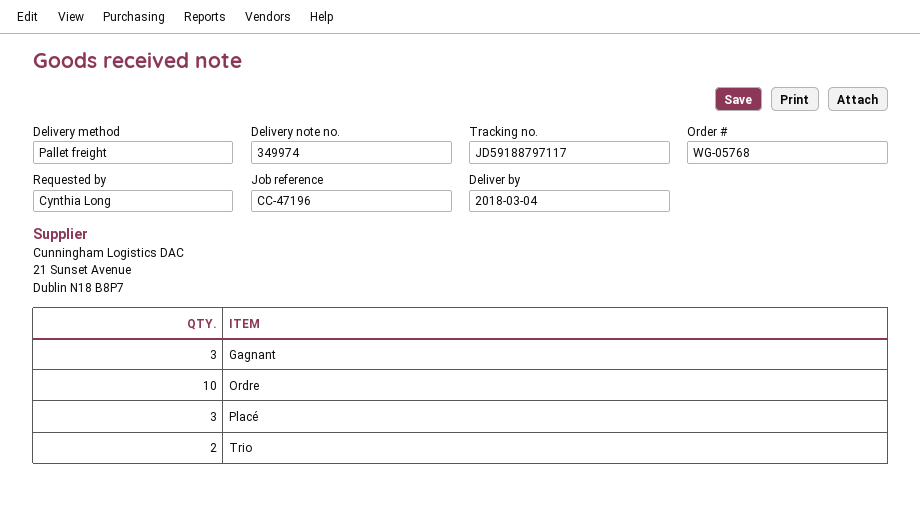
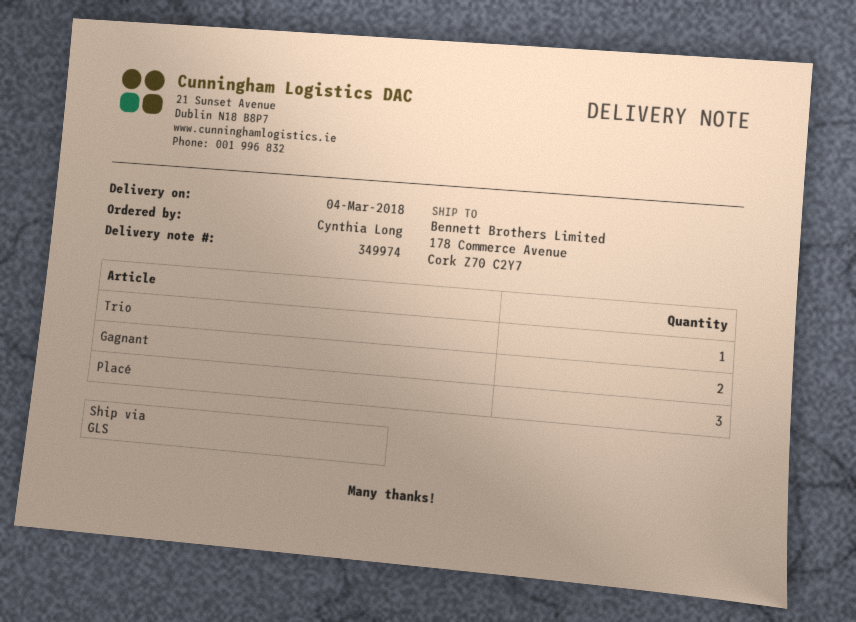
shipping method: pallet freight -> GLS
Gagnant: 3 -> 2
Ordre: 10 -> none
Trio: 2 -> 1

